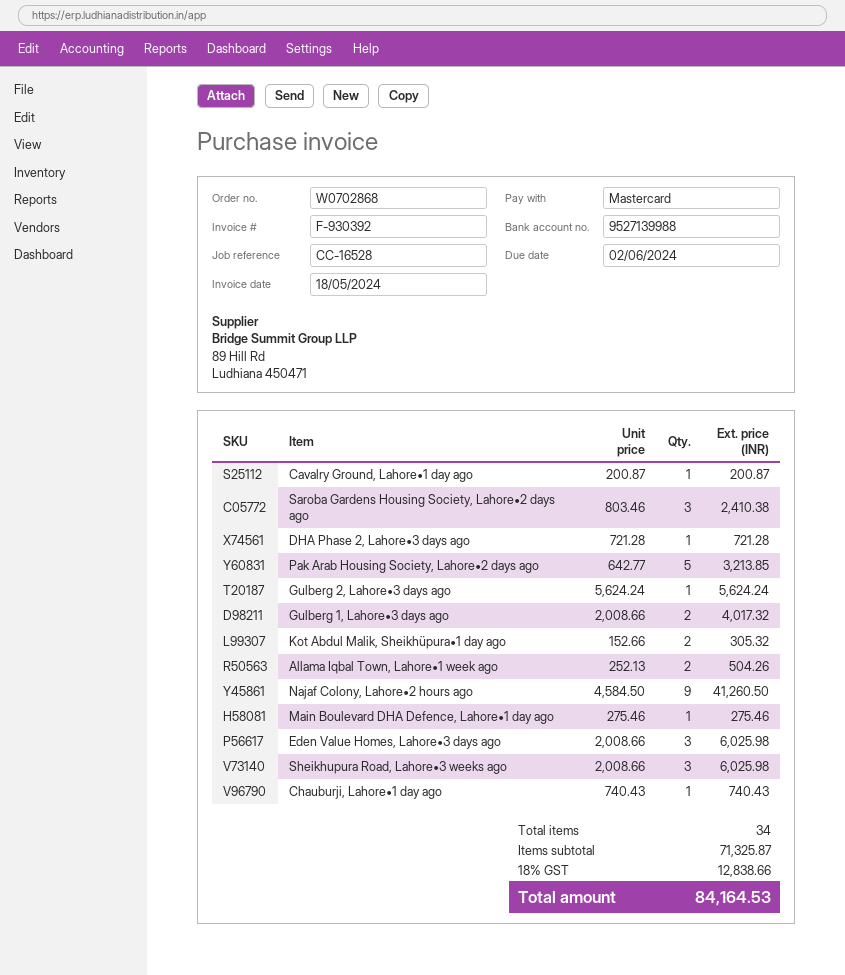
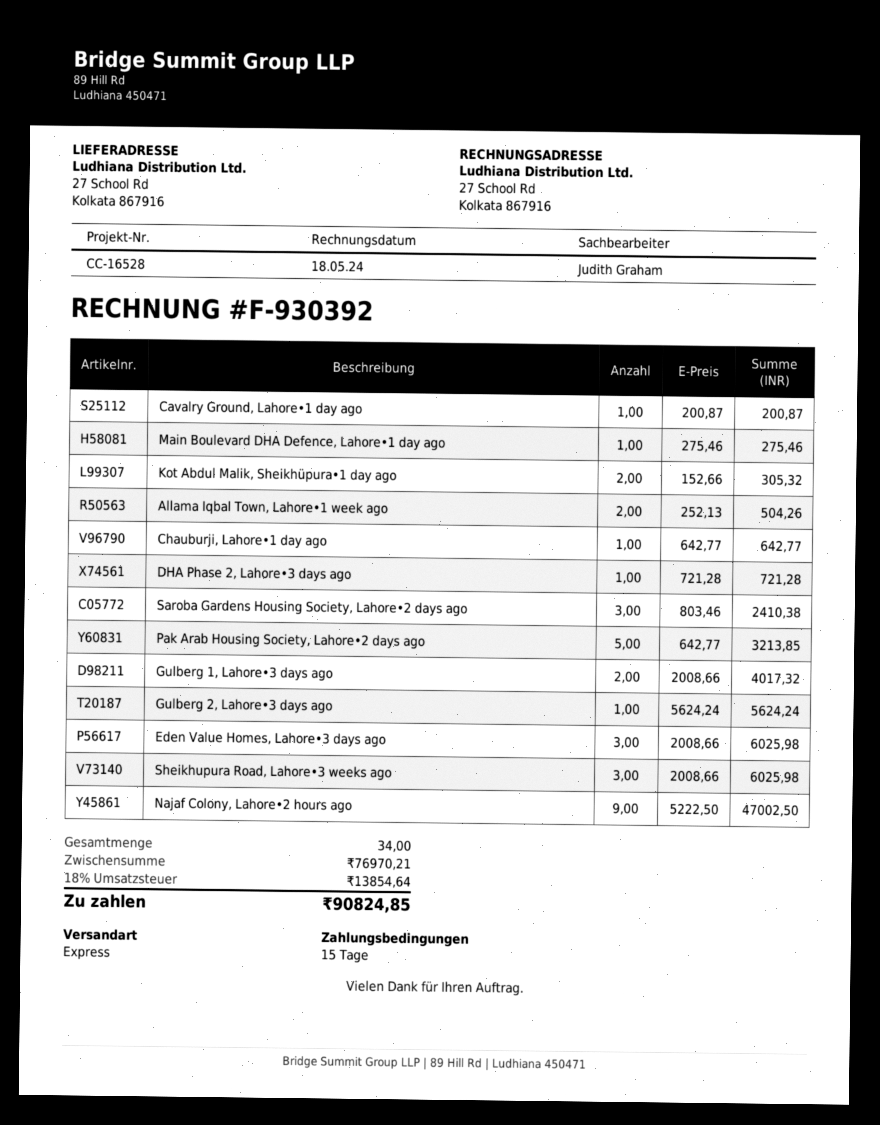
Najaf Colony, Lahore•2 hours ago: 9 x 4584.50 = 41260.50 -> 9 x 5222.50 = 47002.50
Chauburji, Lahore•1 day ago: 1 x 740.43 = 740.43 -> 1 x 642.77 = 642.77
subtotal: 71325.87 -> 76970.21
tax: 18% = 12838.66 -> 18% = 13854.64
total: 84164.53 -> 90824.85

